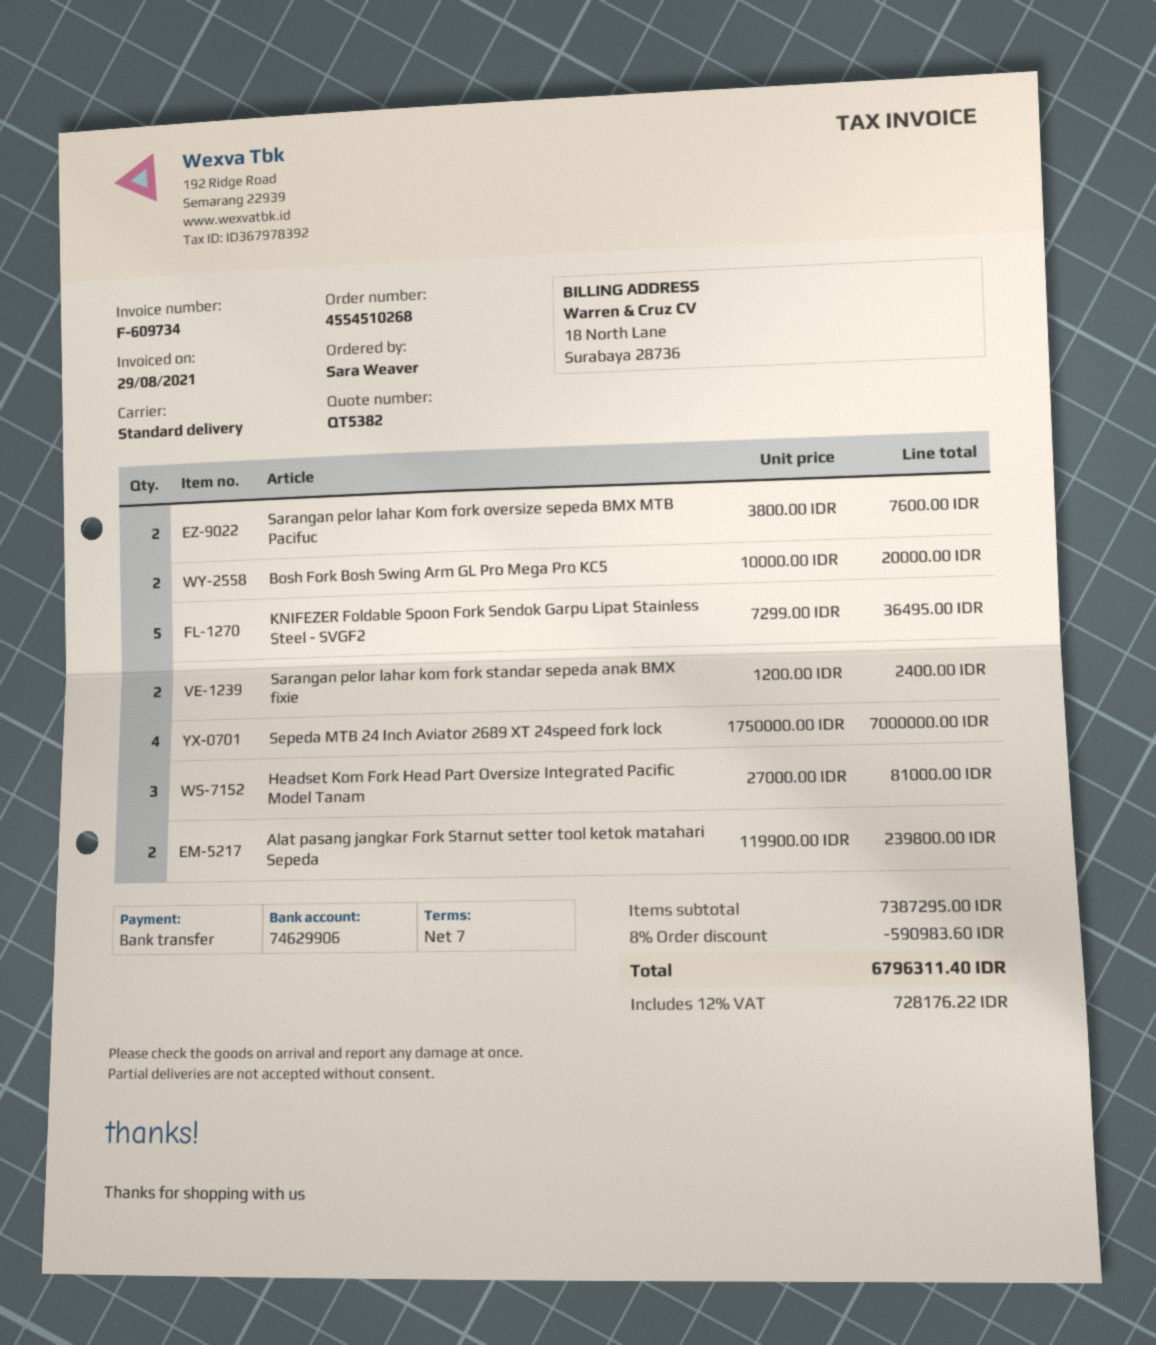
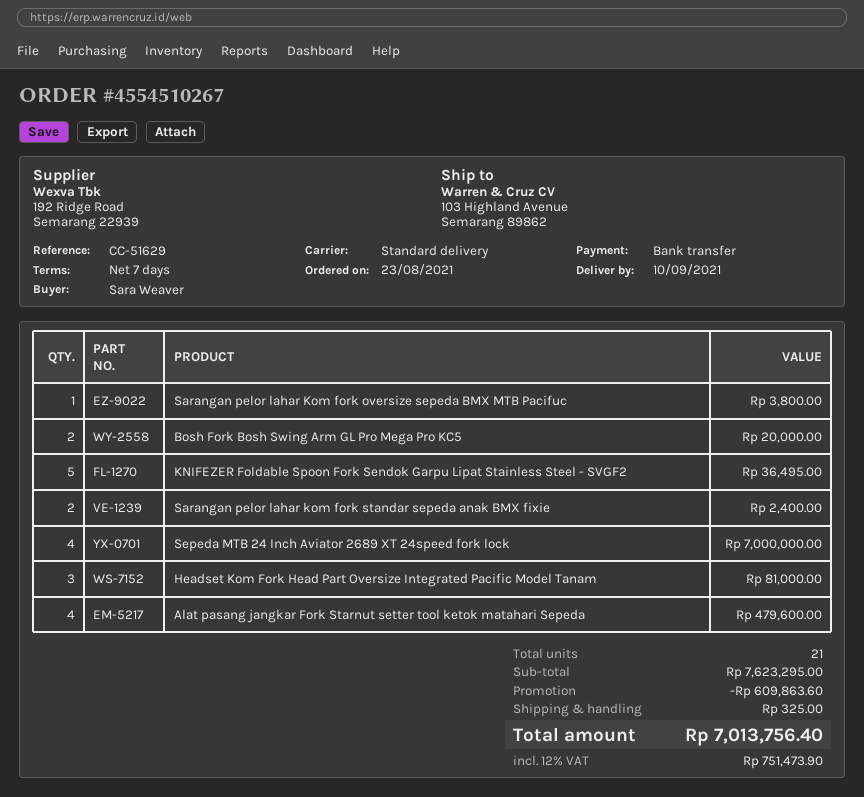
order number: 4554510268 -> 4554510267
Sarangan pelor lahar Kom fork oversize sepeda BMX MTB Pacifuc: 2 for 7600.00 -> 1 for 3800.00
Alat pasang jangkar Fork Starnut setter tool ketok matahari Sepeda: 2 for 239800.00 -> 4 for 479600.00
subtotal: 7387295.00 -> 7623295.00
discount: 590983.60 -> 609863.60
shipping: none -> 325.00
tax: 12% = 728176.22 -> 12% = 751473.90
total: 6796311.40 -> 7013756.40

